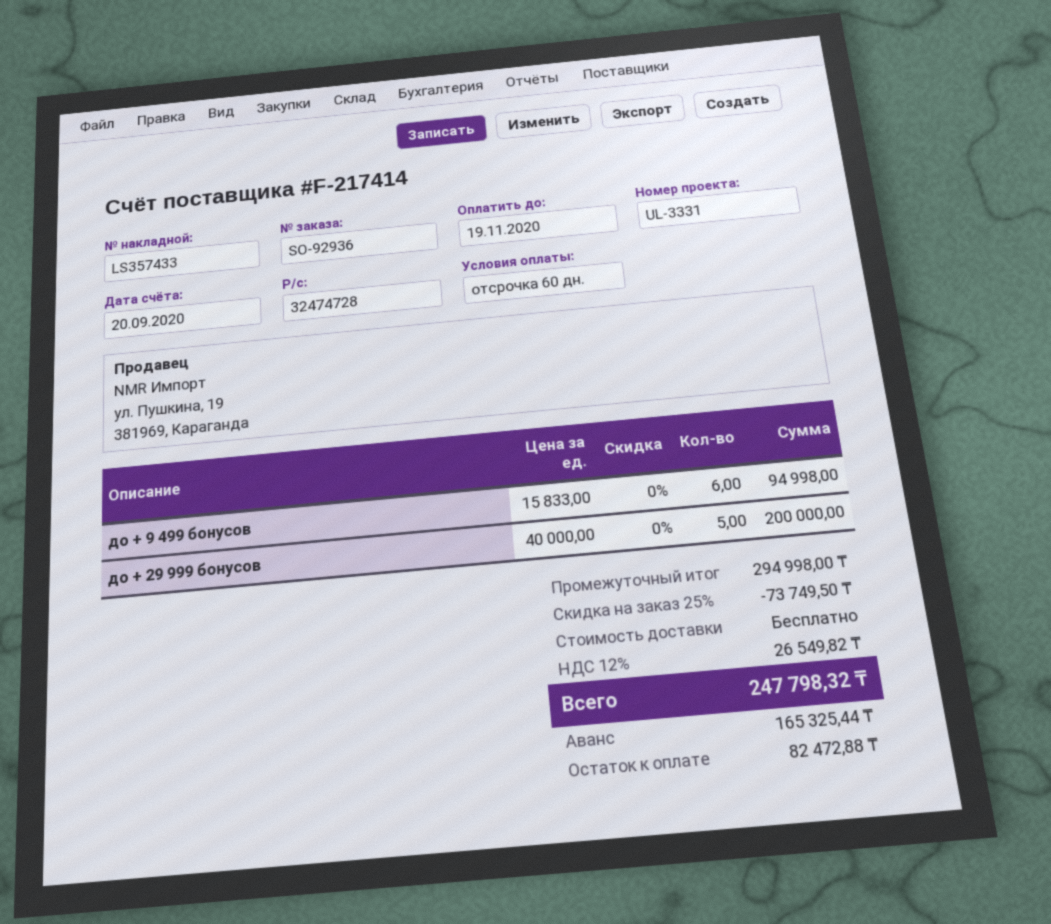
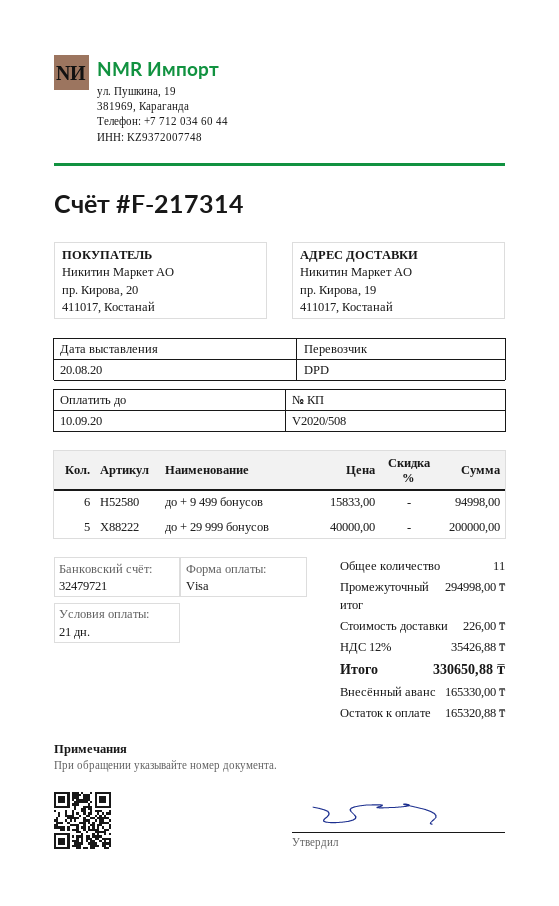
invoice number: F-217414 -> F-217314
invoice date: 2020-09-20 -> 2020-08-20
payment terms: 60 days -> 21 days
due date: 2020-11-19 -> 2020-09-10
bank account: 32474728 -> 32479721
discount: 25% = 73749.50 -> none
shipping: 0.00 -> 226.00
tax: 12% = 26549.82 -> 12% = 35426.88
total: 247798.32 -> 330650.88
deposit: 165325.44 -> 165330.00
balance: 82472.88 -> 165320.88

